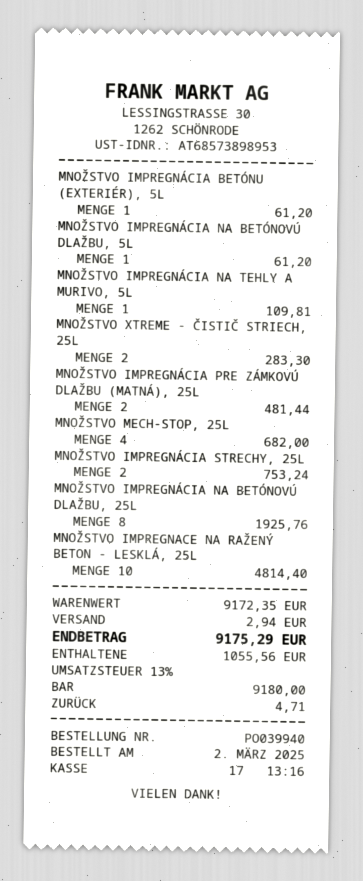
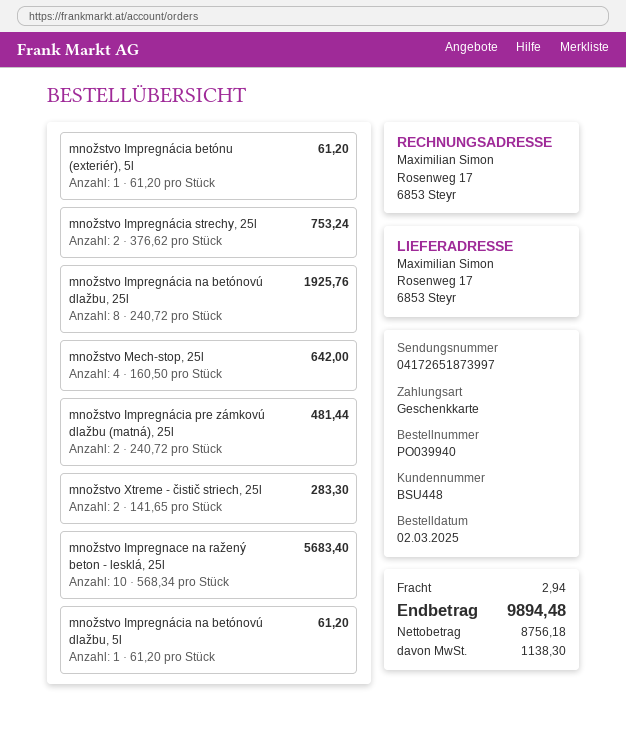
payment method: cash -> gift card
MNOŽSTVO IMPREGNÁCIA NA TEHLY A MURIVO, 5L: 1 for 109.81 -> none
MNOŽSTVO MECH-STOP, 25L: 4 for 682.00 -> 4 for 642.00
MNOŽSTVO IMPREGNACE NA RAŽENÝ BETON - LESKLÁ, 25L: 10 for 4814.40 -> 10 for 5683.40
tax: 1055.56 -> 1138.30
total: 9175.29 -> 9894.48

